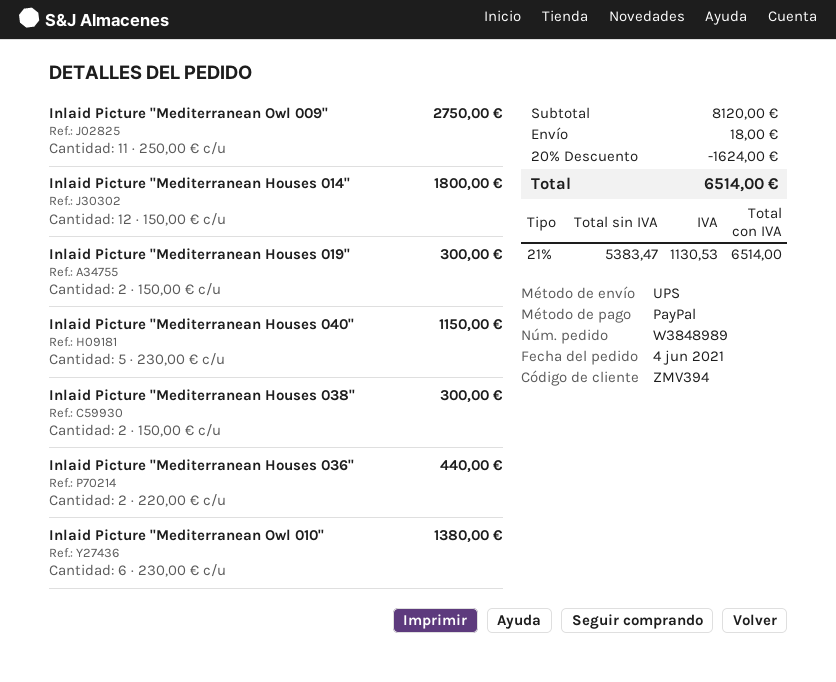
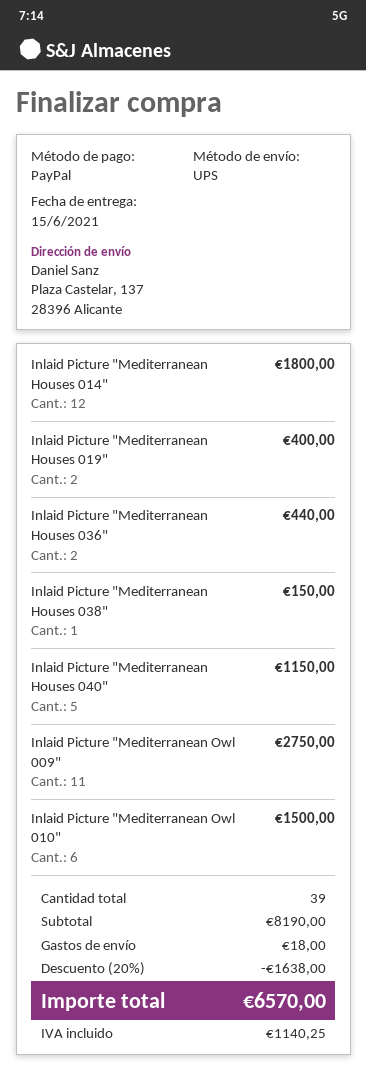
Inlaid Picture "Mediterranean Houses 019": 2 for 300.00 -> 2 for 400.00
Inlaid Picture "Mediterranean Houses 038": 2 for 300.00 -> 1 for 150.00
Inlaid Picture "Mediterranean Owl 010": 6 for 1380.00 -> 6 for 1500.00
subtotal: 8120.00 -> 8190.00
discount: 20% = 1624.00 -> 20% = 1638.00
tax: 1130.53 -> 1140.25
total: 6514.00 -> 6570.00

